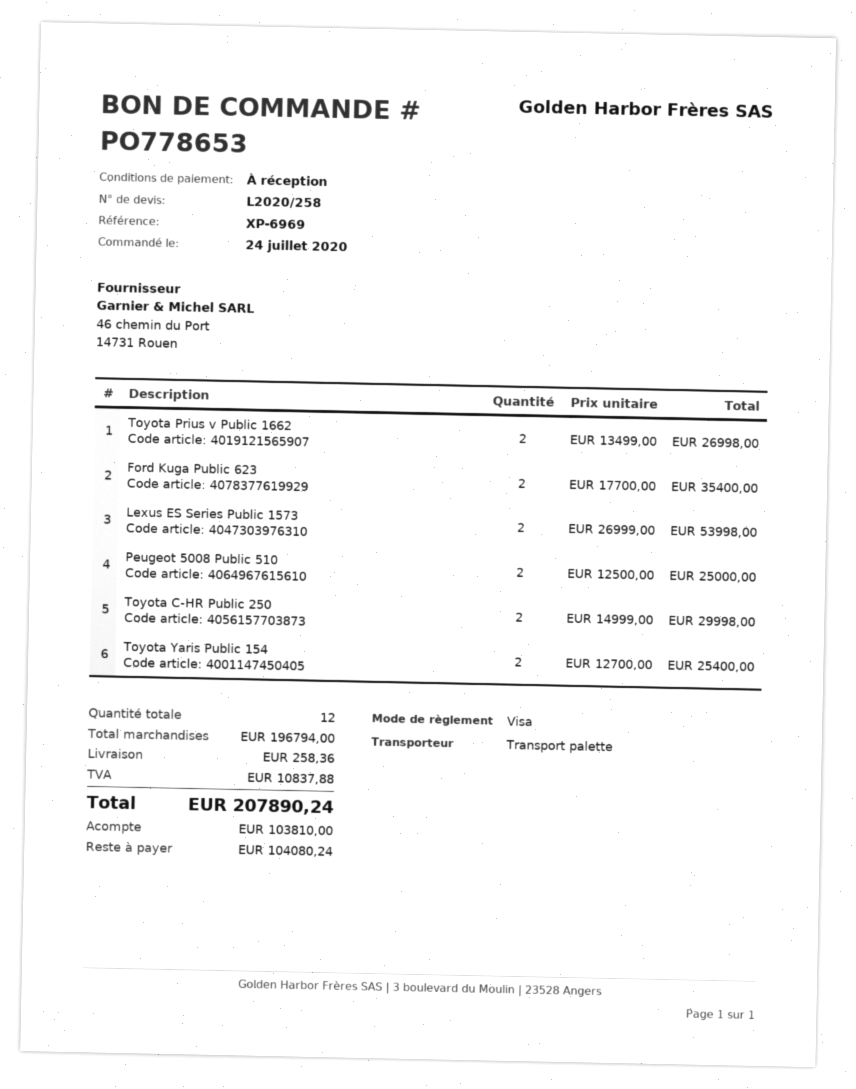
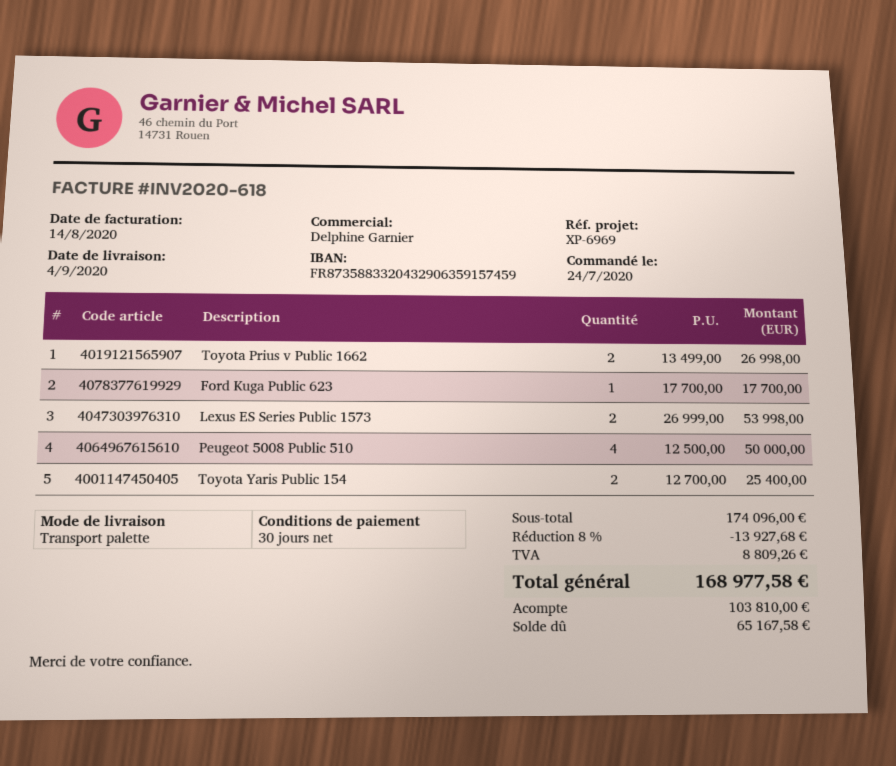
payment terms: on receipt -> 30 days
Ford Kuga Public 623: 2 x 17700.00 = 35400.00 -> 1 x 17700.00 = 17700.00
Peugeot 5008 Public 510: 2 x 12500.00 = 25000.00 -> 4 x 12500.00 = 50000.00
Toyota C-HR Public 250: 2 x 14999.00 = 29998.00 -> none
subtotal: 196794.00 -> 174096.00
discount: none -> 8% = 13927.68
shipping: 258.36 -> none
tax: 10837.88 -> 8809.26
total: 207890.24 -> 168977.58
balance: 104080.24 -> 65167.58

